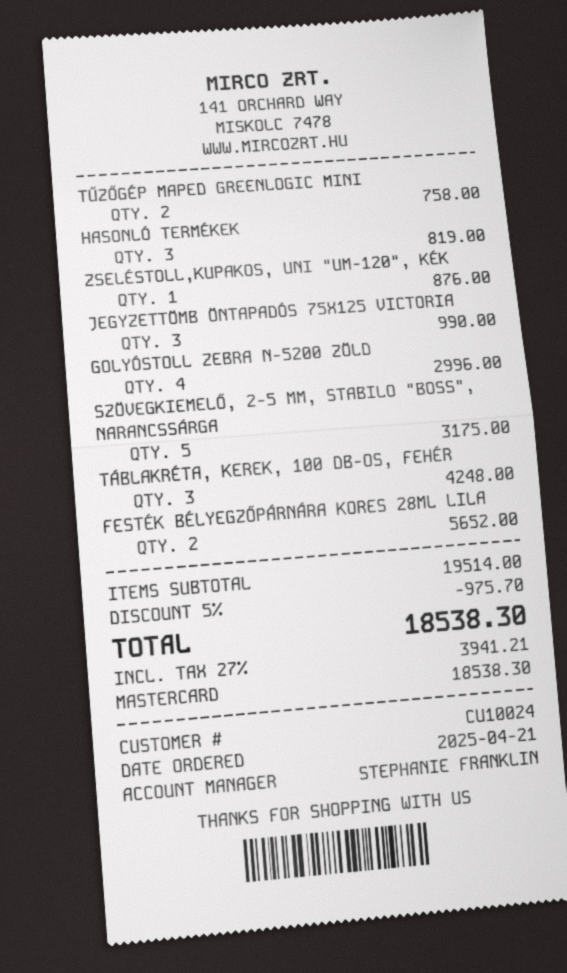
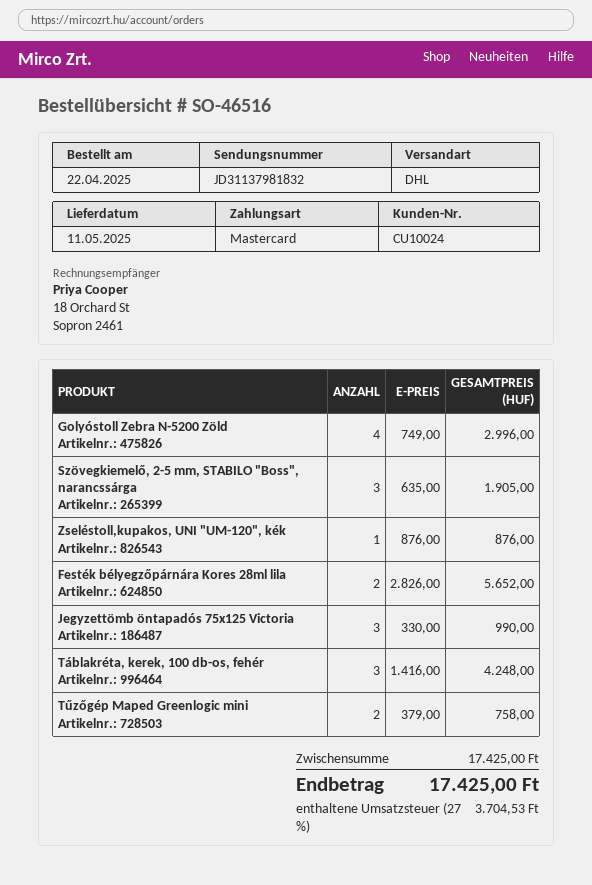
order date: 2025-04-21 -> 2025-04-22
HASONLÓ TERMÉKEK: 3 for 819.00 -> none
SZÖVEGKIEMELŐ, 2-5 MM, STABILO "BOSS", NARANCSSÁRGA: 5 for 3175.00 -> 3 for 1905.00
subtotal: 19514.00 -> 17425.00
discount: 5% = 975.70 -> none
tax: 27% = 3941.21 -> 27% = 3704.53
total: 18538.30 -> 17425.00

